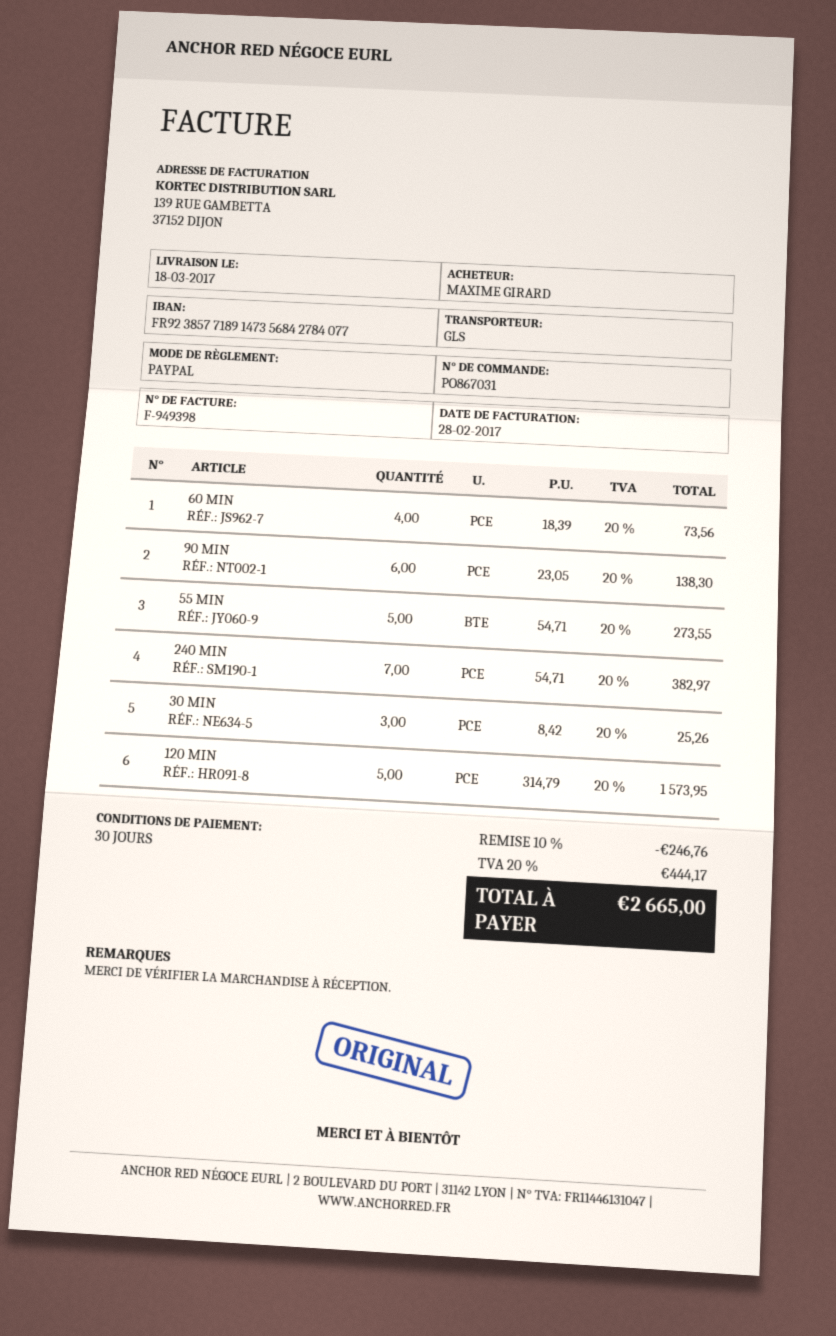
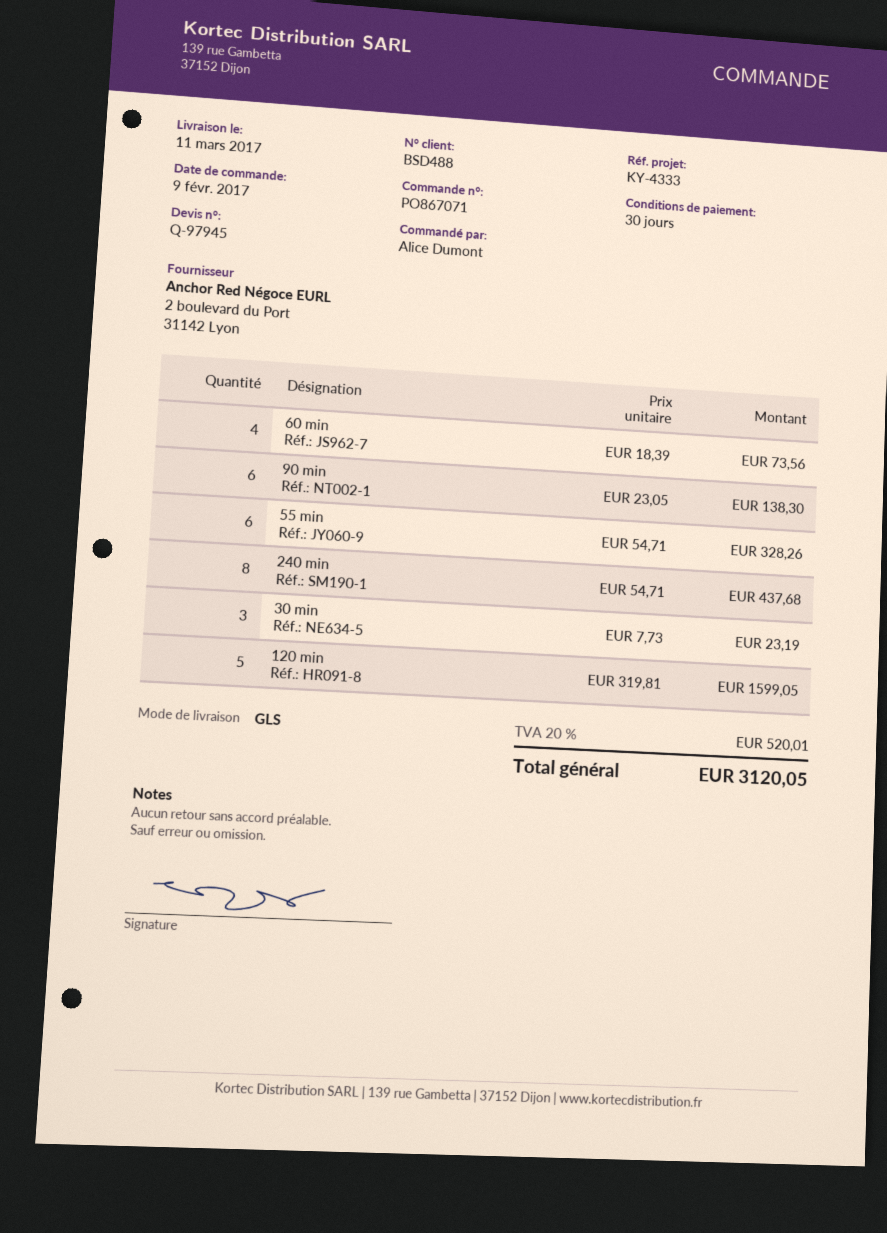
order number: PO867031 -> PO867071
delivery date: 2017-03-18 -> 2017-03-11
ordered by: MAXIME GIRARD -> Alice Dumont
55 MIN: 5 x 54.71 = 273.55 -> 6 x 54.71 = 328.26
240 MIN: 7 x 54.71 = 382.97 -> 8 x 54.71 = 437.68
30 MIN: 3 x 8.42 = 25.26 -> 3 x 7.73 = 23.19
120 MIN: 5 x 314.79 = 1573.95 -> 5 x 319.81 = 1599.05
discount: 10% = 246.76 -> none
tax: 20% = 444.17 -> 20% = 520.01
total: 2665.00 -> 3120.05

